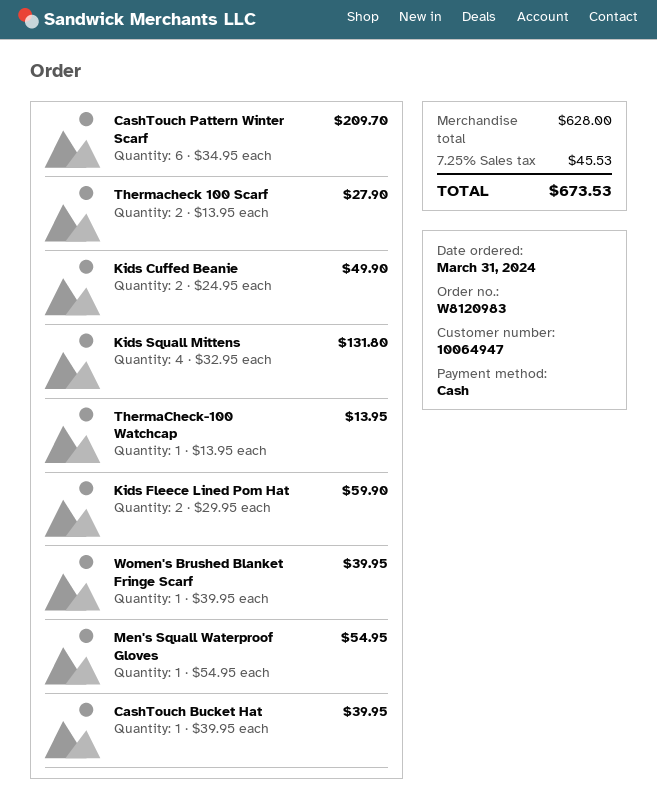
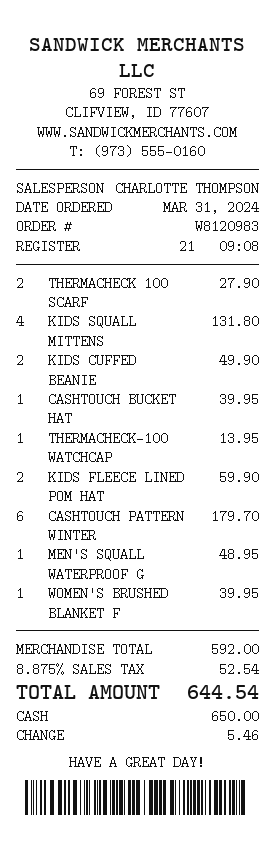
CashTouch Pattern Winter Scarf: 6 for 209.70 -> 6 for 179.70
Men's Squall Waterproof Gloves: 1 for 54.95 -> 1 for 48.95
subtotal: 628.00 -> 592.00
tax: 7.25% = 45.53 -> 8.875% = 52.54
total: 673.53 -> 644.54

